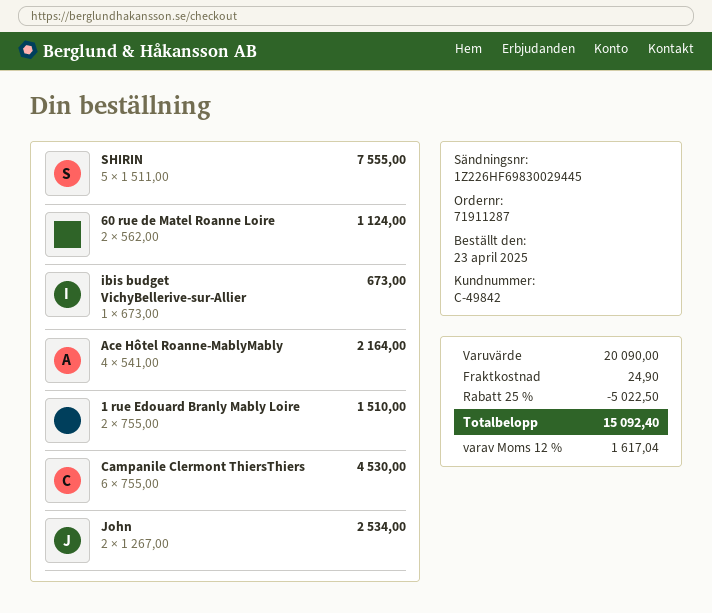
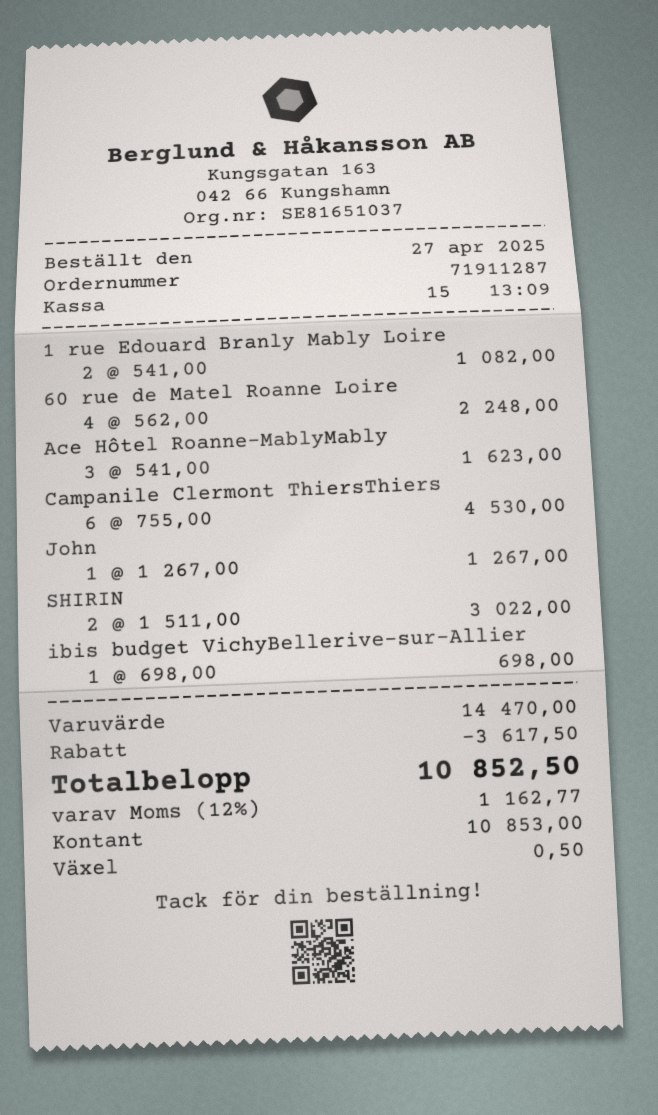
order date: 2025-04-23 -> 2025-04-27
SHIRIN: 5 x 1511.00 = 7555.00 -> 2 x 1511.00 = 3022.00
60 rue de Matel Roanne Loire: 2 x 562.00 = 1124.00 -> 4 x 562.00 = 2248.00
ibis budget VichyBellerive-sur-Allier: 1 x 673.00 = 673.00 -> 1 x 698.00 = 698.00
Ace Hôtel Roanne-MablyMably: 4 x 541.00 = 2164.00 -> 3 x 541.00 = 1623.00
1 rue Edouard Branly Mably Loire: 2 x 755.00 = 1510.00 -> 2 x 541.00 = 1082.00
John: 2 x 1267.00 = 2534.00 -> 1 x 1267.00 = 1267.00
subtotal: 20090.00 -> 14470.00
discount: 5022.50 -> 3617.50
shipping: 24.90 -> none
tax: 12% = 1617.04 -> 12% = 1162.77
total: 15092.40 -> 10852.50

